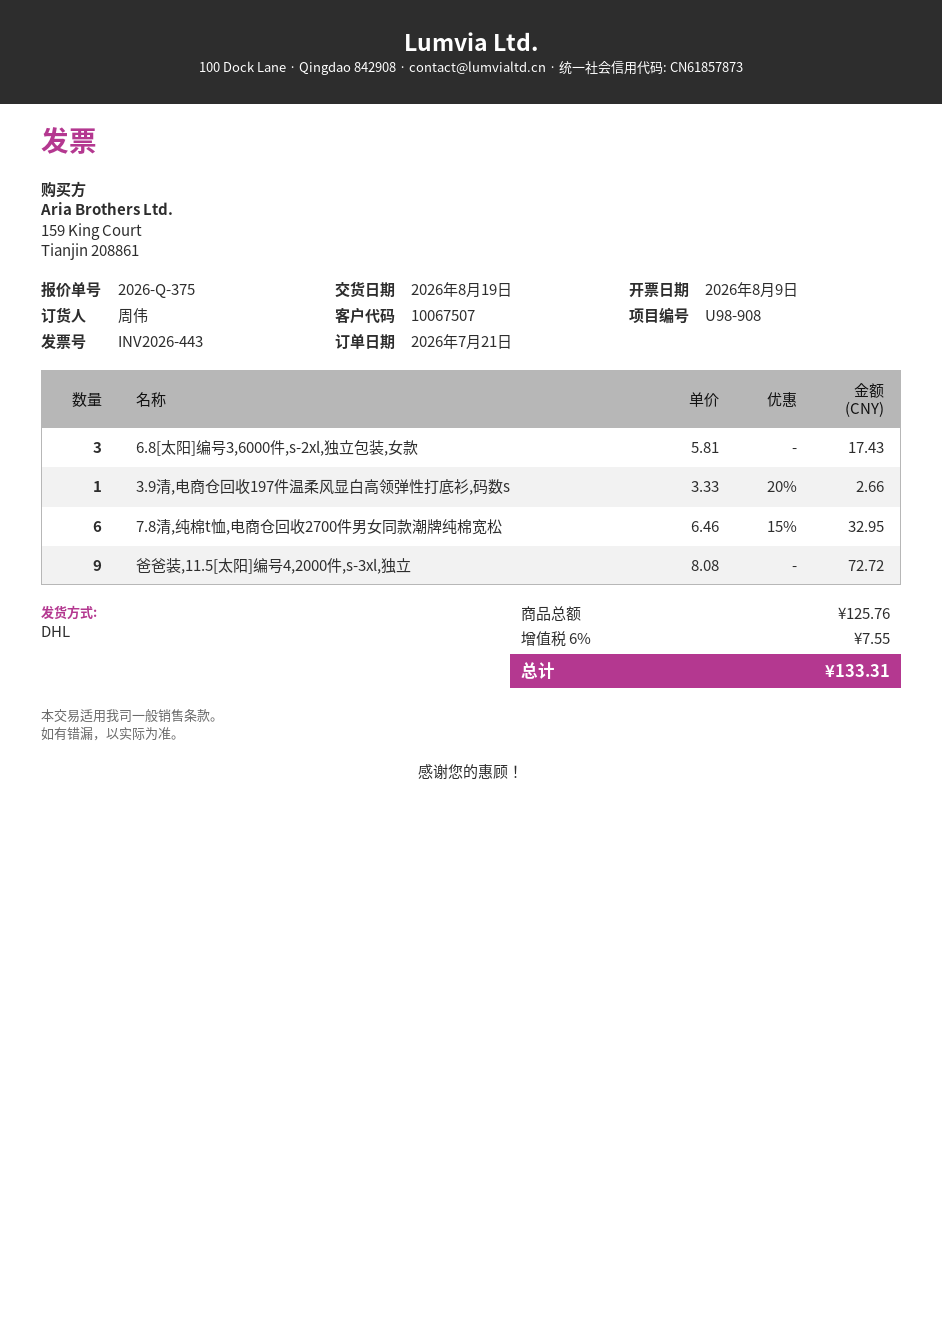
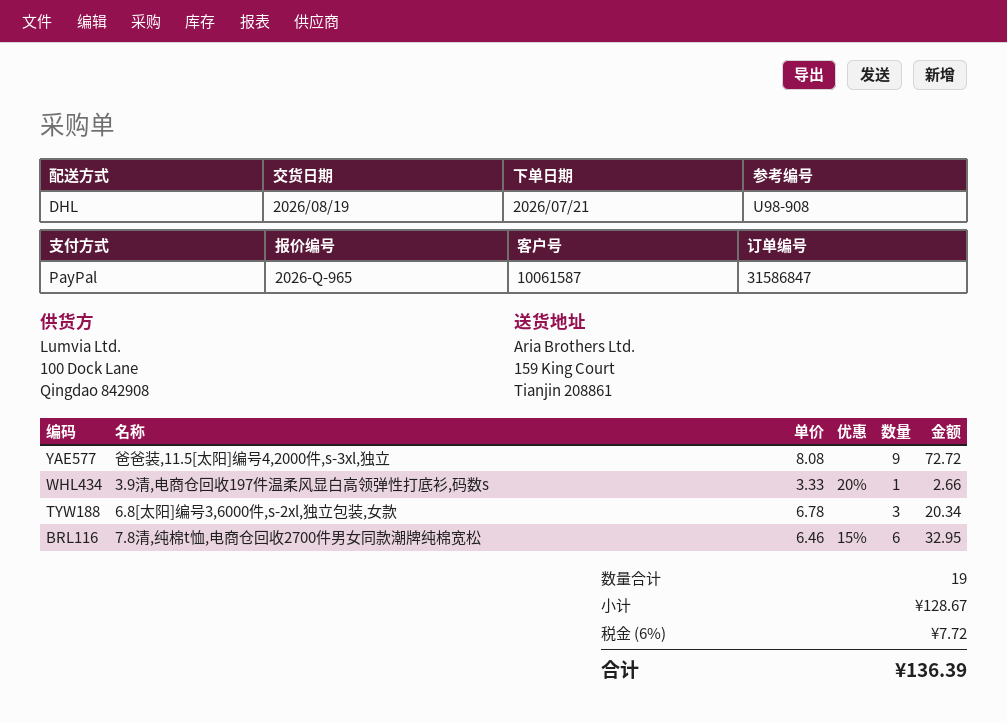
quote number: 2026-Q-375 -> 2026-Q-965
customer number: 10067507 -> 10061587
6.8[太阳]编号3,6000件,s-2xl,独立包装,女款: 3 x 5.81 = 17.43 -> 3 x 6.78 = 20.34
subtotal: 125.76 -> 128.67
tax: 6% = 7.55 -> 6% = 7.72
total: 133.31 -> 136.39

